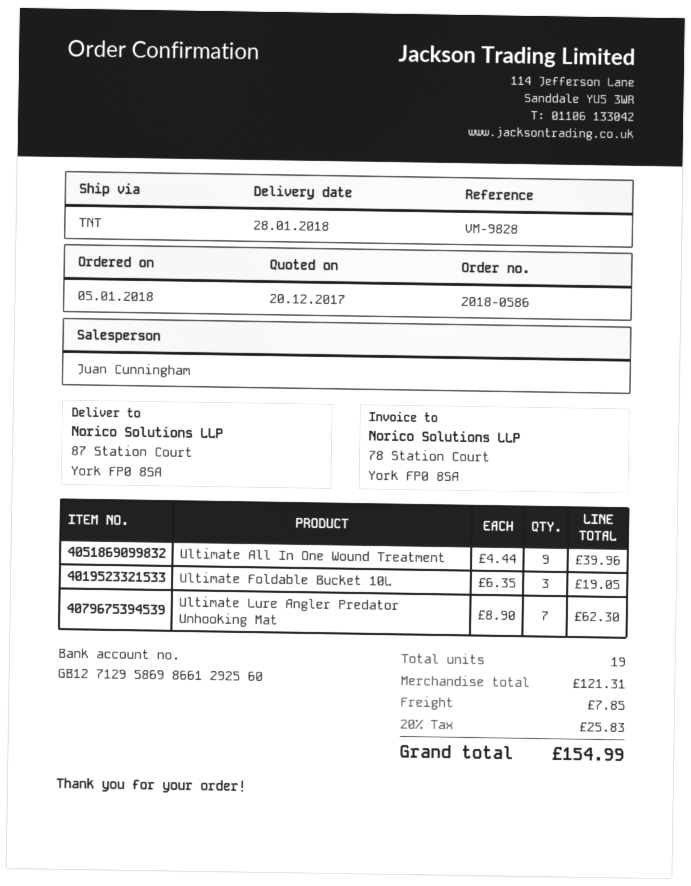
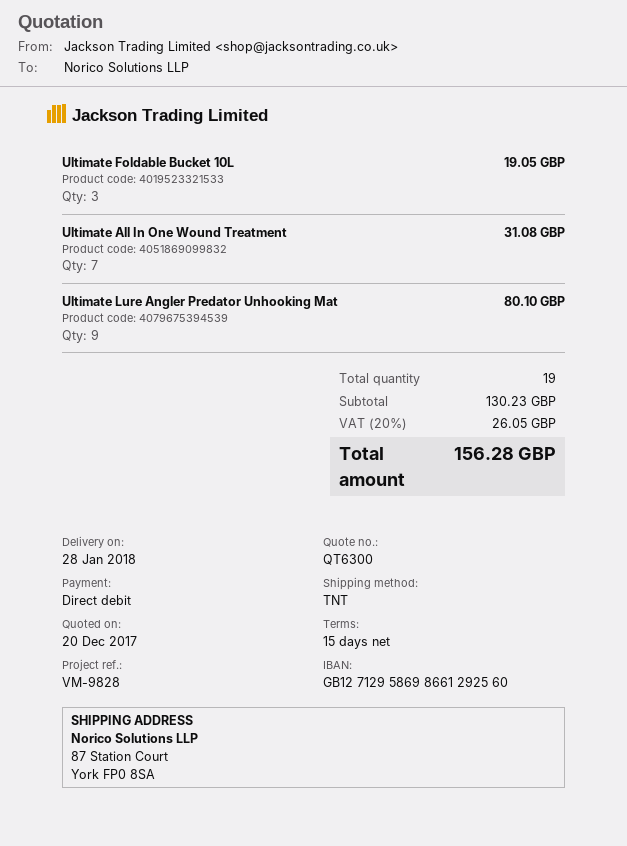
Ultimate All In One Wound Treatment: 9 for 39.96 -> 7 for 31.08
Ultimate Lure Angler Predator Unhooking Mat: 7 for 62.30 -> 9 for 80.10
subtotal: 121.31 -> 130.23
shipping: 7.85 -> none
tax: 20% = 25.83 -> 20% = 26.05
total: 154.99 -> 156.28

